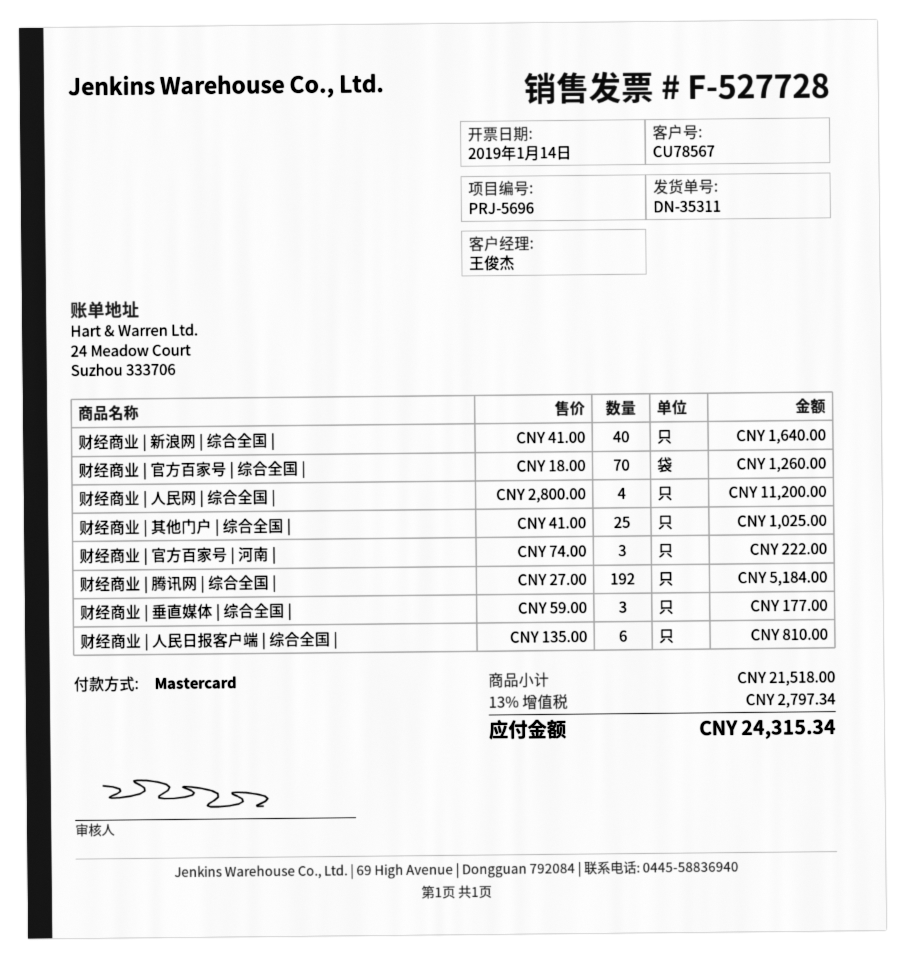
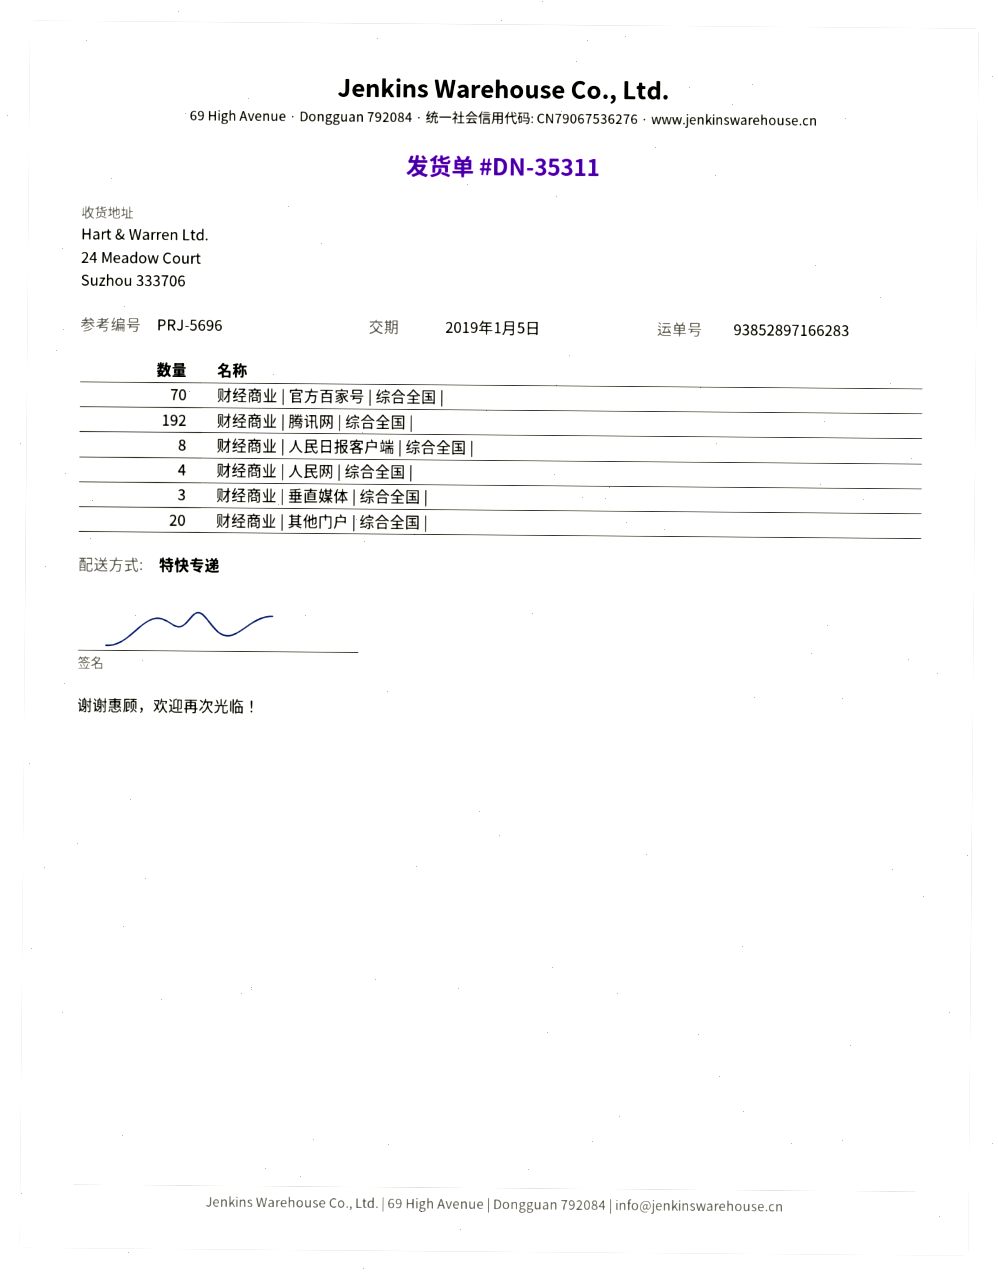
财经商业 | 新浪网 | 综合全国 |: 40 -> none
财经商业 | 其他门户 | 综合全国 |: 25 -> 20
财经商业 | 官方百家号 | 河南 |: 3 -> none
财经商业 | 人民日报客户端 | 综合全国 |: 6 -> 8

